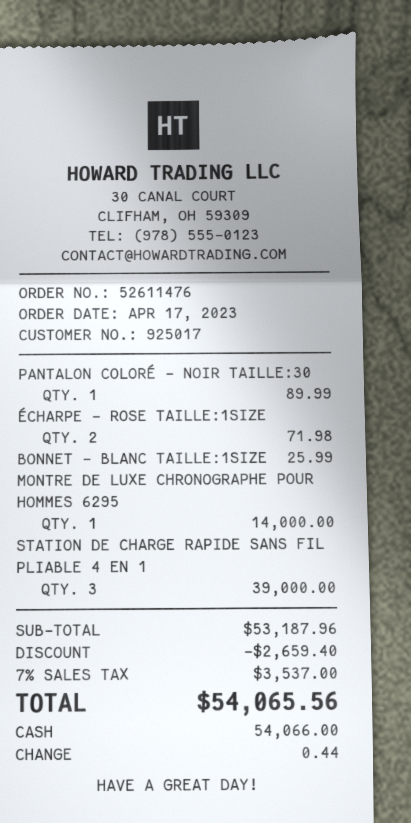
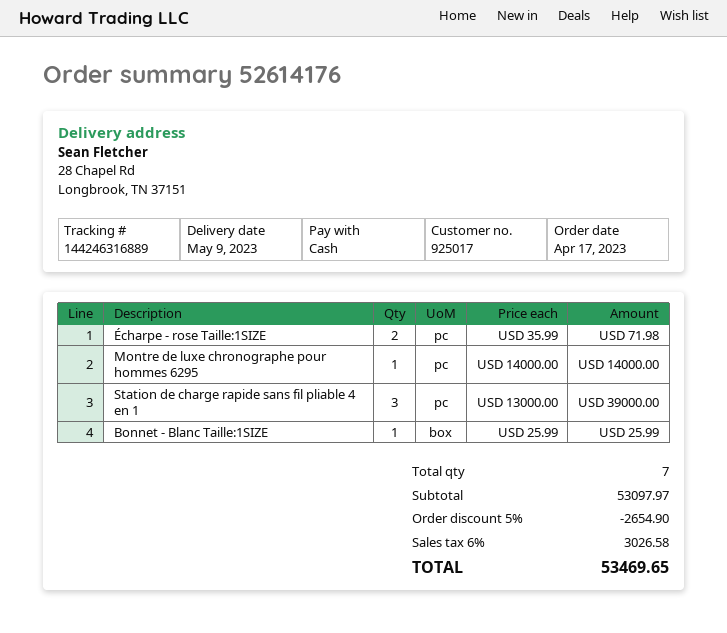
order number: 52611476 -> 52614176
PANTALON COLORÉ - NOIR TAILLE:30: 1 for 89.99 -> none
subtotal: 53187.96 -> 53097.97
discount: 2659.40 -> 2654.90
tax: 7% = 3537.00 -> 6% = 3026.58
total: 54065.56 -> 53469.65

